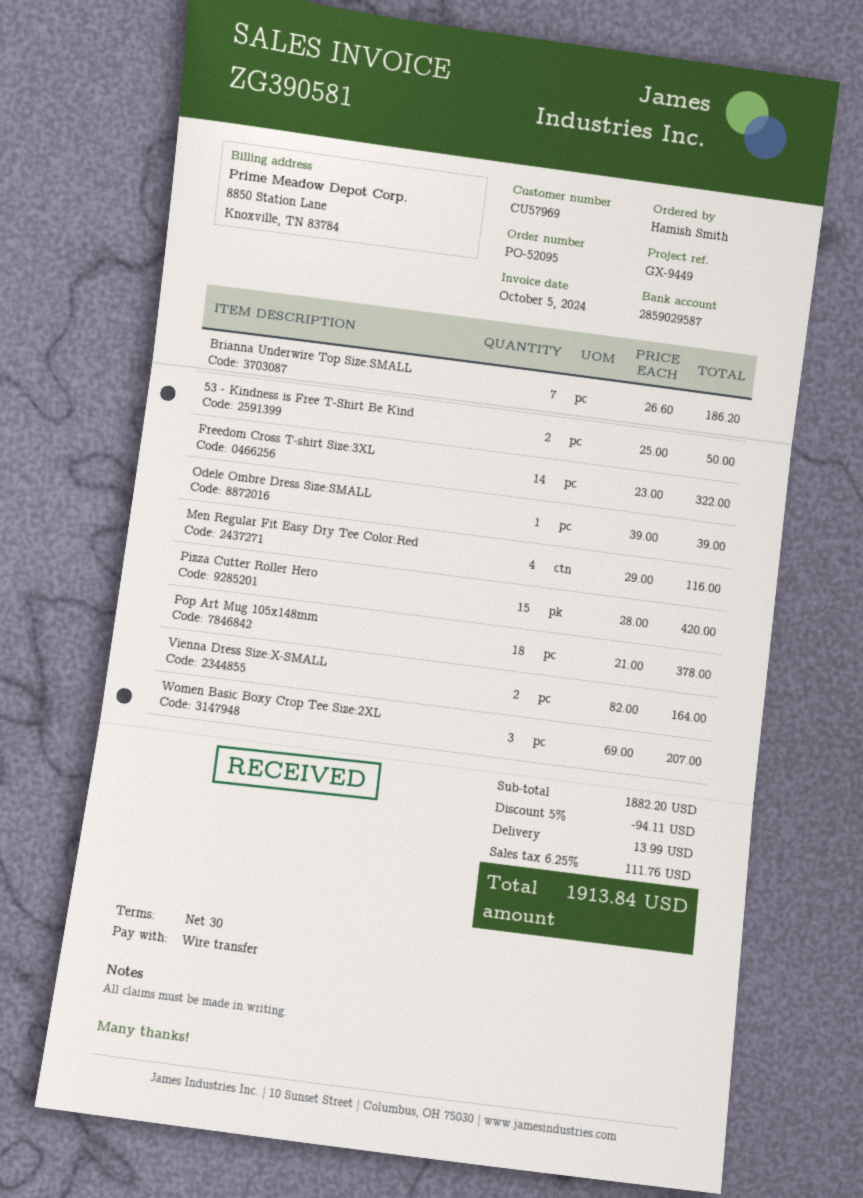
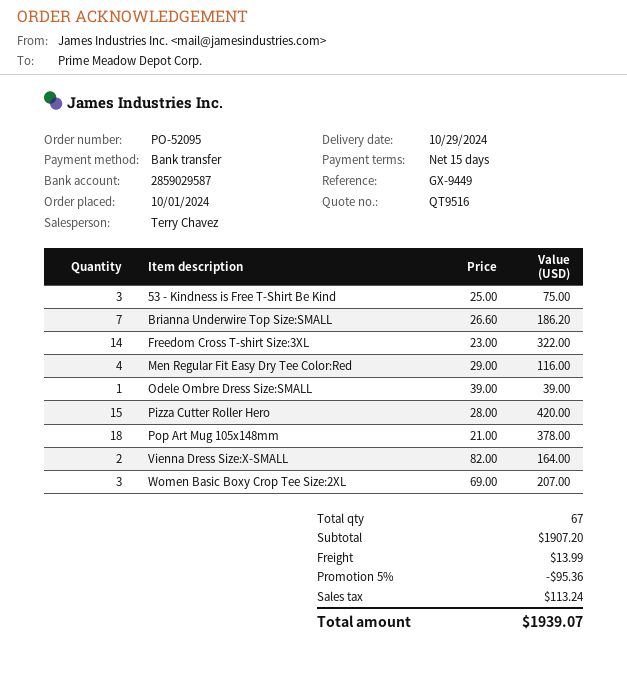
payment terms: 30 days -> 15 days
53 - Kindness is Free T-Shirt Be Kind: 2 x 25.00 = 50.00 -> 3 x 25.00 = 75.00
subtotal: 1882.20 -> 1907.20
discount: 5% = 94.11 -> 5% = 95.36
tax: 111.76 -> 113.24
total: 1913.84 -> 1939.07

